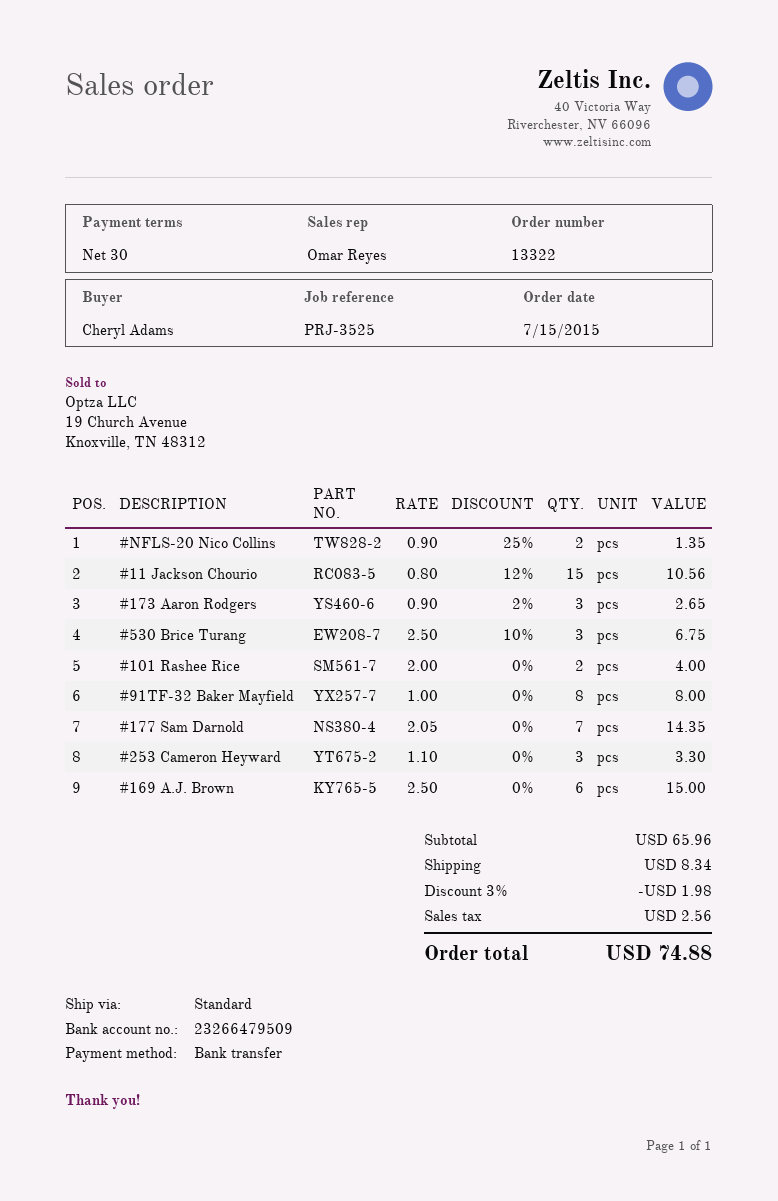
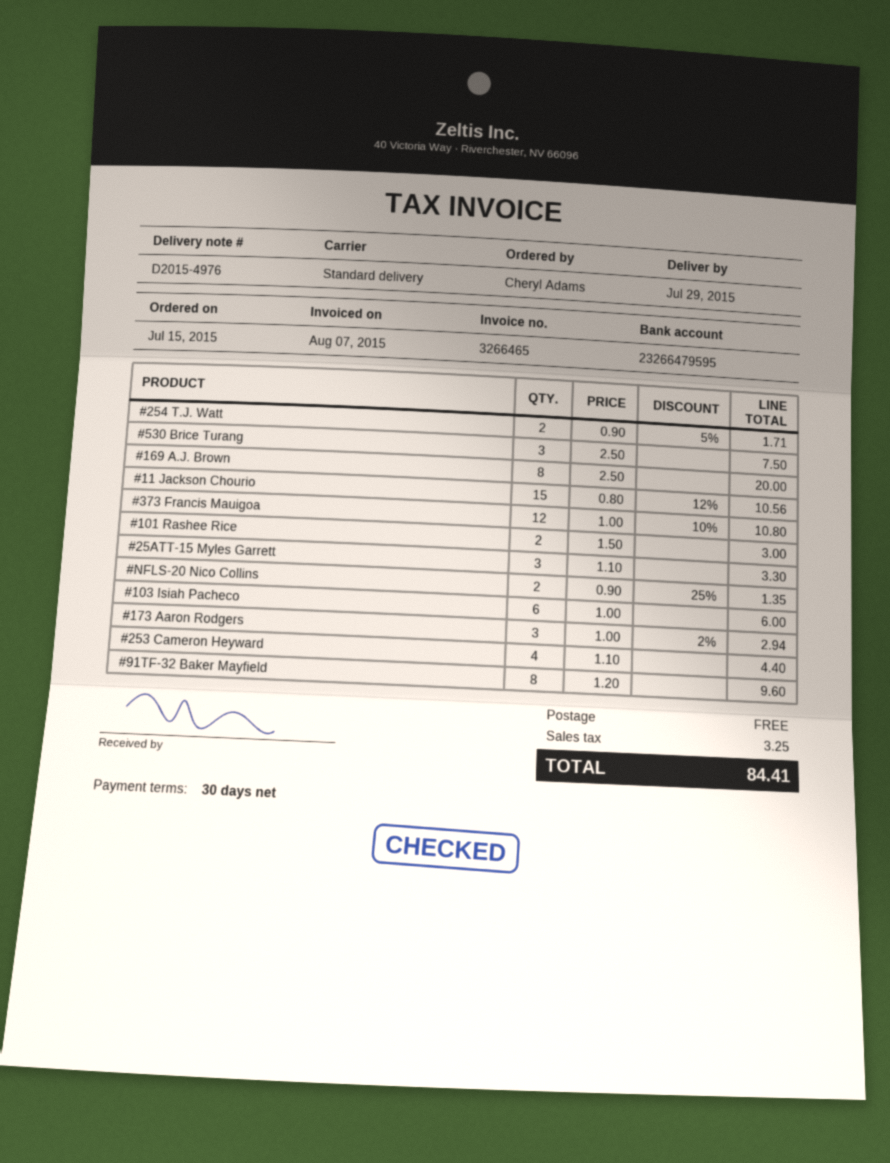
bank account: 23266479509 -> 23266479595
#173 Aaron Rodgers: 3 x 0.90 - 2% = 2.65 -> 3 x 1.00 - 2% = 2.94
#530 Brice Turang: 3 x 2.50 - 10% = 6.75 -> 3 x 2.50 = 7.50
#101 Rashee Rice: 2 x 2.00 = 4.00 -> 2 x 1.50 = 3.00
#91TF-32 Baker Mayfield: 8 x 1.00 = 8.00 -> 8 x 1.20 = 9.60
#177 Sam Darnold: 7 x 2.05 = 14.35 -> none
#253 Cameron Heyward: 3 x 1.10 = 3.30 -> 4 x 1.10 = 4.40
#169 A.J. Brown: 6 x 2.50 = 15.00 -> 8 x 2.50 = 20.00
#254 T.J. Watt: none -> 2 x 0.90 - 5% = 1.71
#373 Francis Mauigoa: none -> 12 x 1.00 - 10% = 10.80
#25ATT-15 Myles Garrett: none -> 3 x 1.10 = 3.30
#103 Isiah Pacheco: none -> 6 x 1.00 = 6.00
discount: 3% = 1.98 -> none
shipping: 8.34 -> 0.00
tax: 2.56 -> 3.25
total: 74.88 -> 84.41

